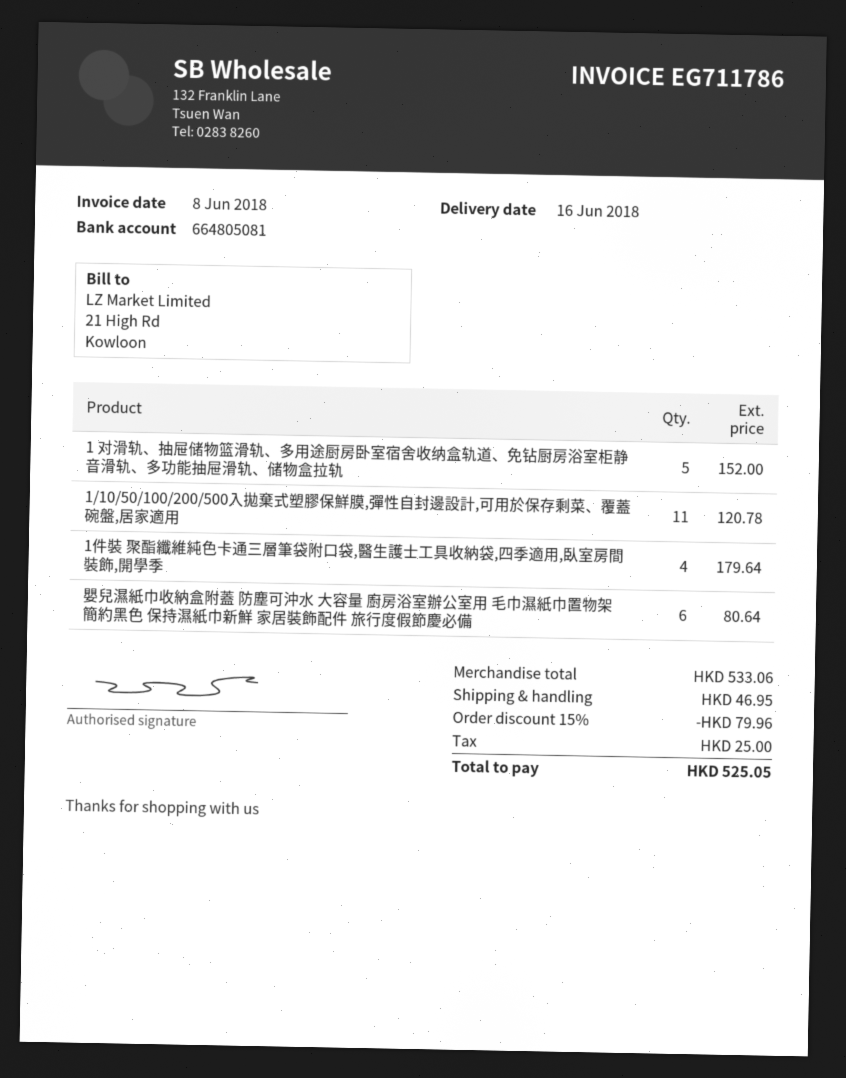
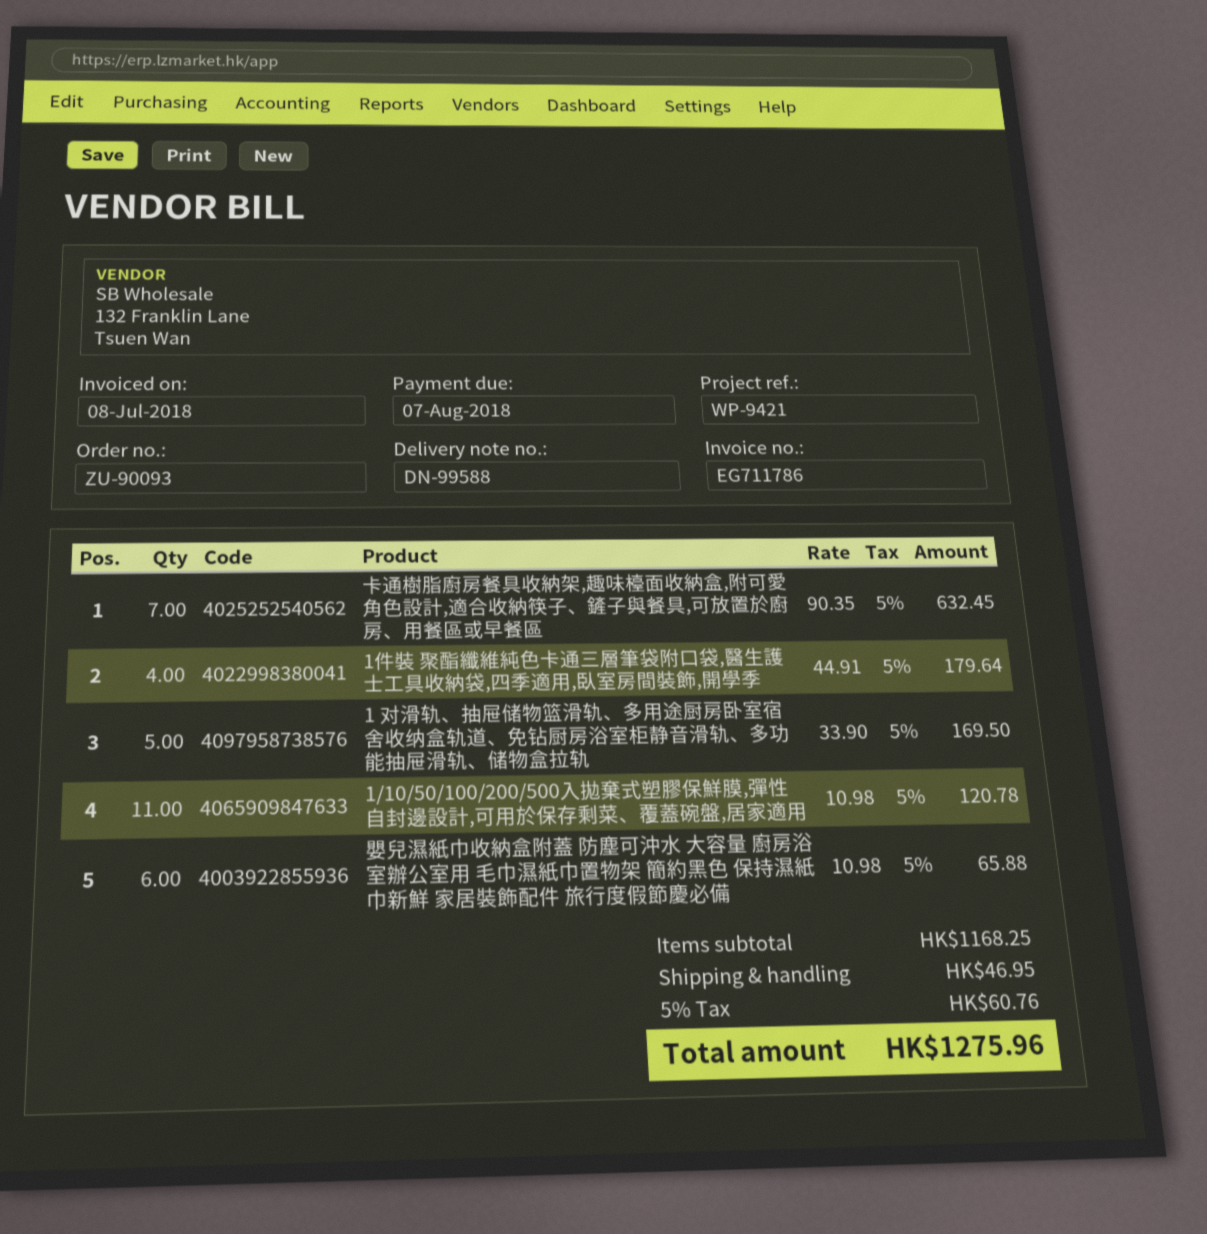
invoice date: 2018-06-08 -> 2018-07-08
1 对滑轨、抽屉储物篮滑轨、多用途厨房卧室宿舍收纳盒轨道、免钻厨房浴室柜静音滑轨、多功能抽屉滑轨、储物盒拉轨: 5 for 152.00 -> 5 for 169.50
嬰兒濕紙巾收納盒附蓋 防塵可沖水 大容量 廚房浴室辦公室用 毛巾濕紙巾置物架 簡約黑色 保持濕紙巾新鮮 家居裝飾配件 旅行度假節慶必備: 6 for 80.64 -> 6 for 65.88
卡通樹脂廚房餐具收納架,趣味檯面收納盒,附可愛角色設計,適合收納筷子、鏟子與餐具,可放置於廚房、用餐區或早餐區: none -> 7 for 632.45
subtotal: 533.06 -> 1168.25
discount: 15% = 79.96 -> none
tax: 25.00 -> 60.76
total: 525.05 -> 1275.96

